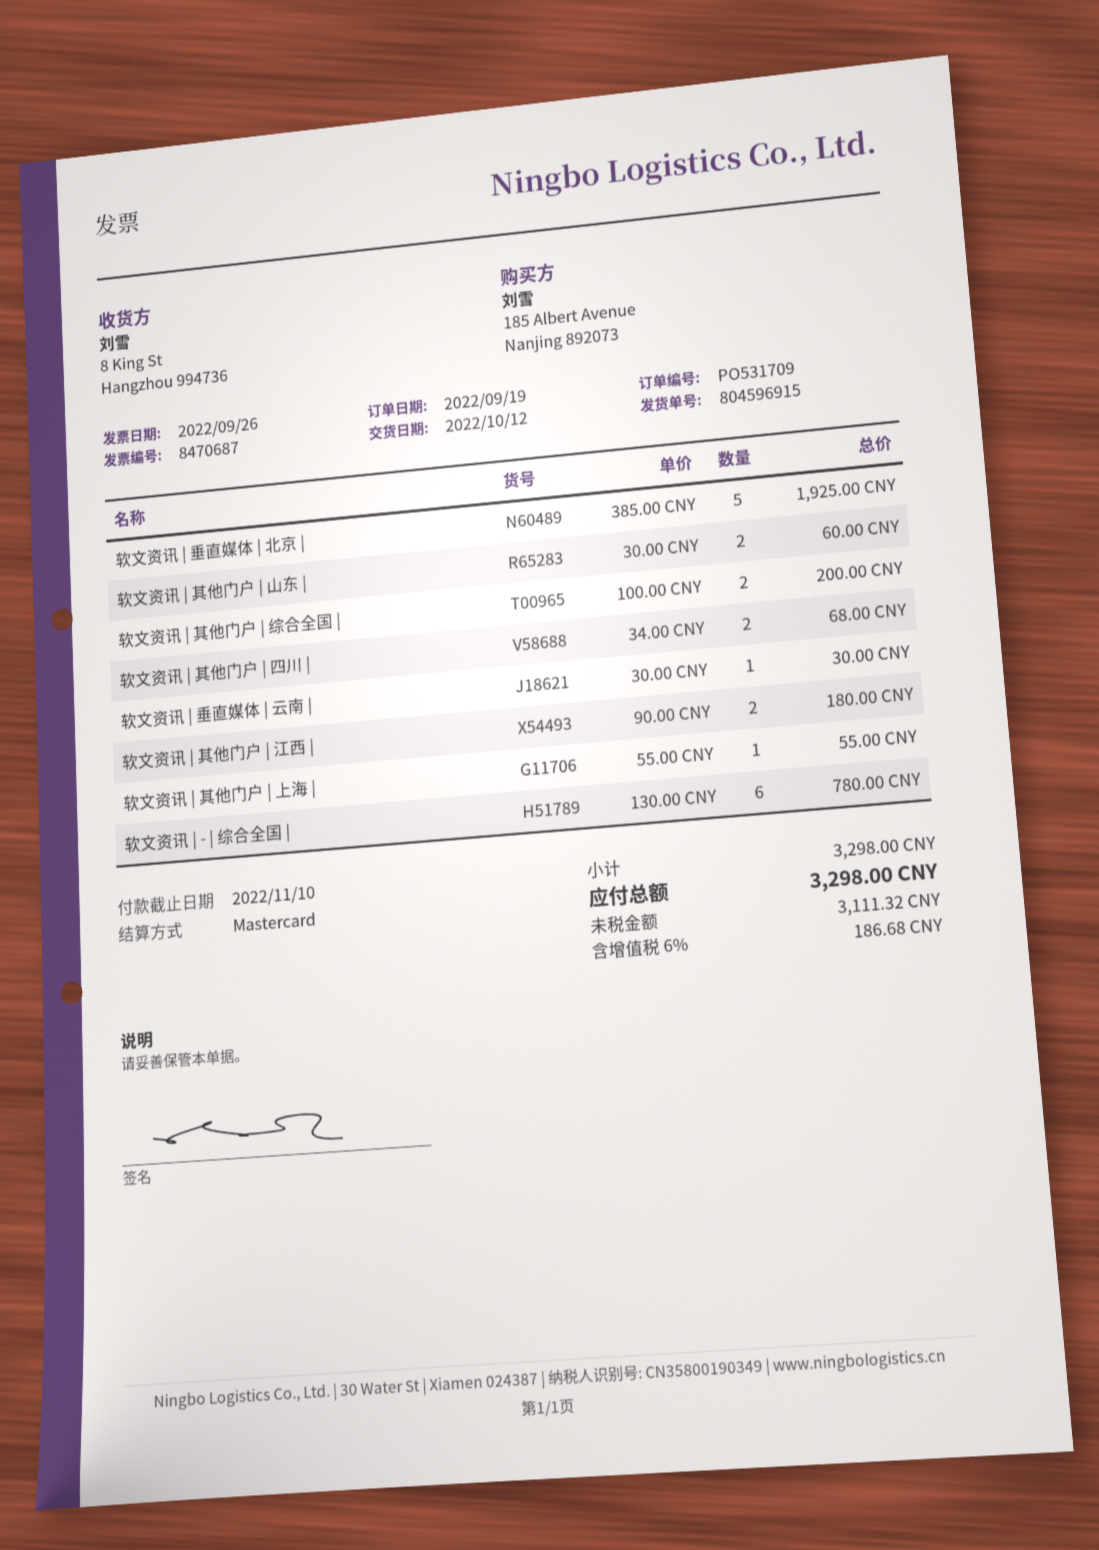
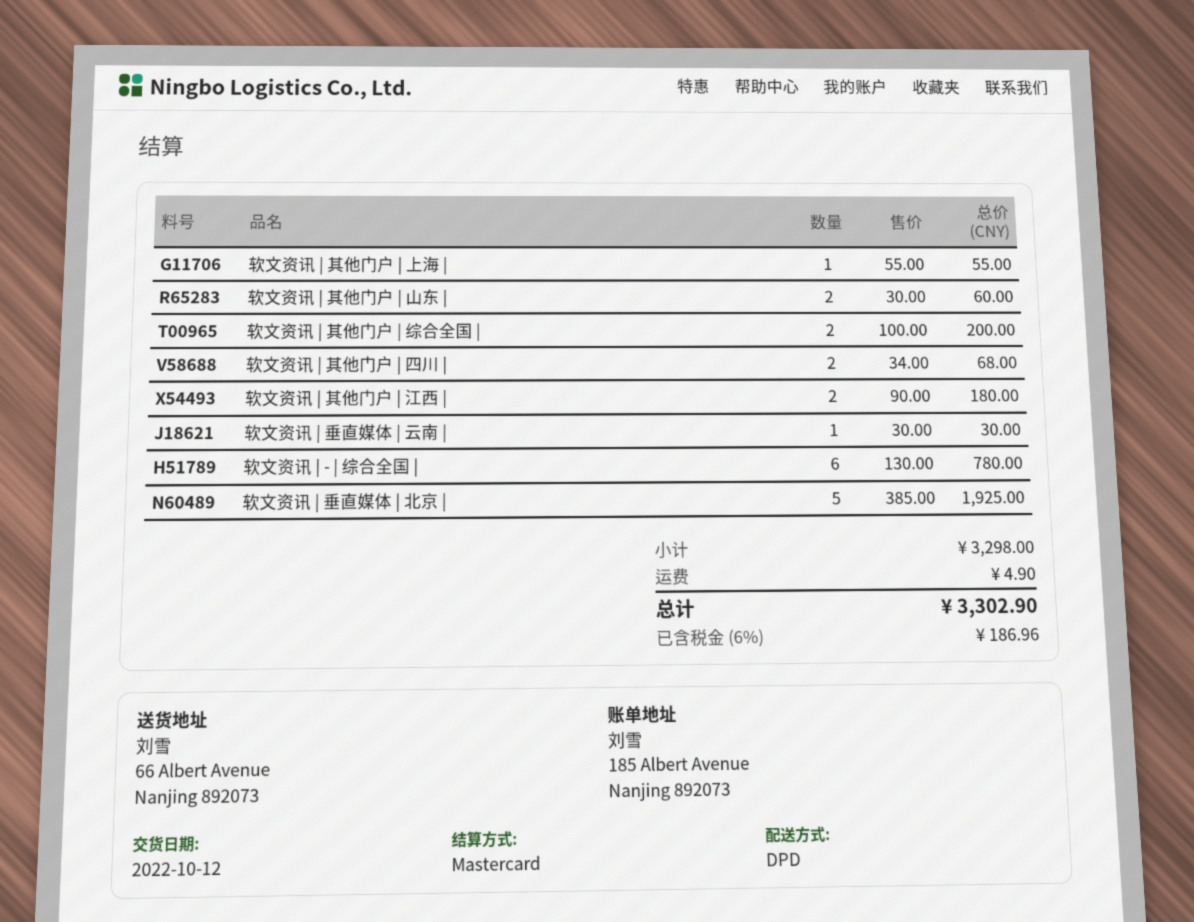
ship to: 8 King St, Hangzhou 994736 -> 66 Albert Avenue, Nanjing 892073
shipping: none -> 4.90
tax: 6% = 186.68 -> 6% = 186.96
total: 3298.00 -> 3302.90

